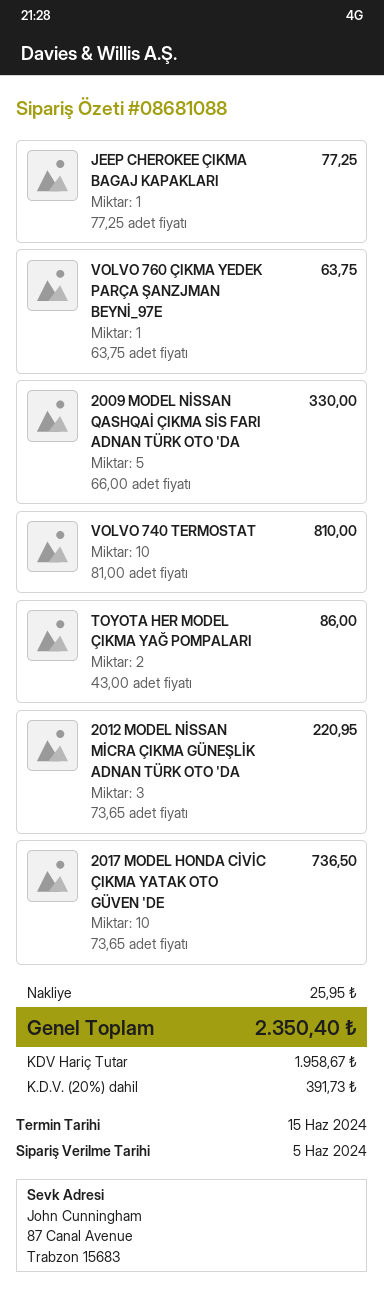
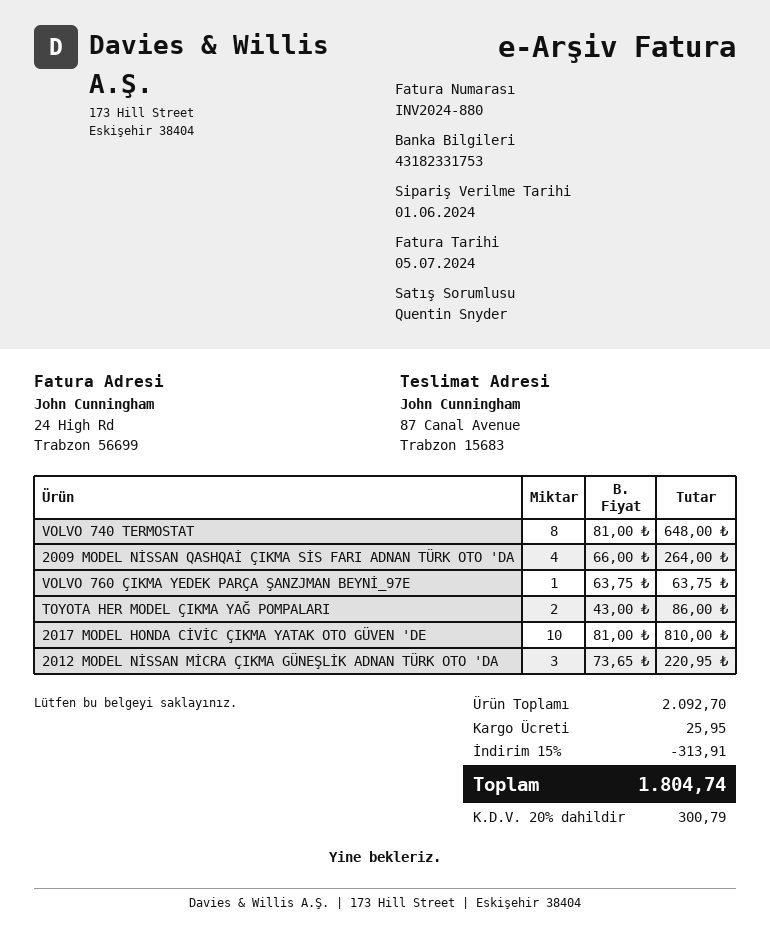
order date: 2024-06-05 -> 2024-06-01
JEEP CHEROKEE ÇIKMA BAGAJ KAPAKLARI: 1 x 77.25 = 77.25 -> none
2009 MODEL NİSSAN QASHQAİ ÇIKMA SİS FARI ADNAN TÜRK OTO 'DA: 5 x 66.00 = 330.00 -> 4 x 66.00 = 264.00
VOLVO 740 TERMOSTAT: 10 x 81.00 = 810.00 -> 8 x 81.00 = 648.00
2017 MODEL HONDA CİVİC ÇIKMA YATAK OTO GÜVEN 'DE: 10 x 73.65 = 736.50 -> 10 x 81.00 = 810.00
discount: none -> 15% = 313.91
tax: 20% = 391.73 -> 20% = 300.79
total: 2350.40 -> 1804.74

